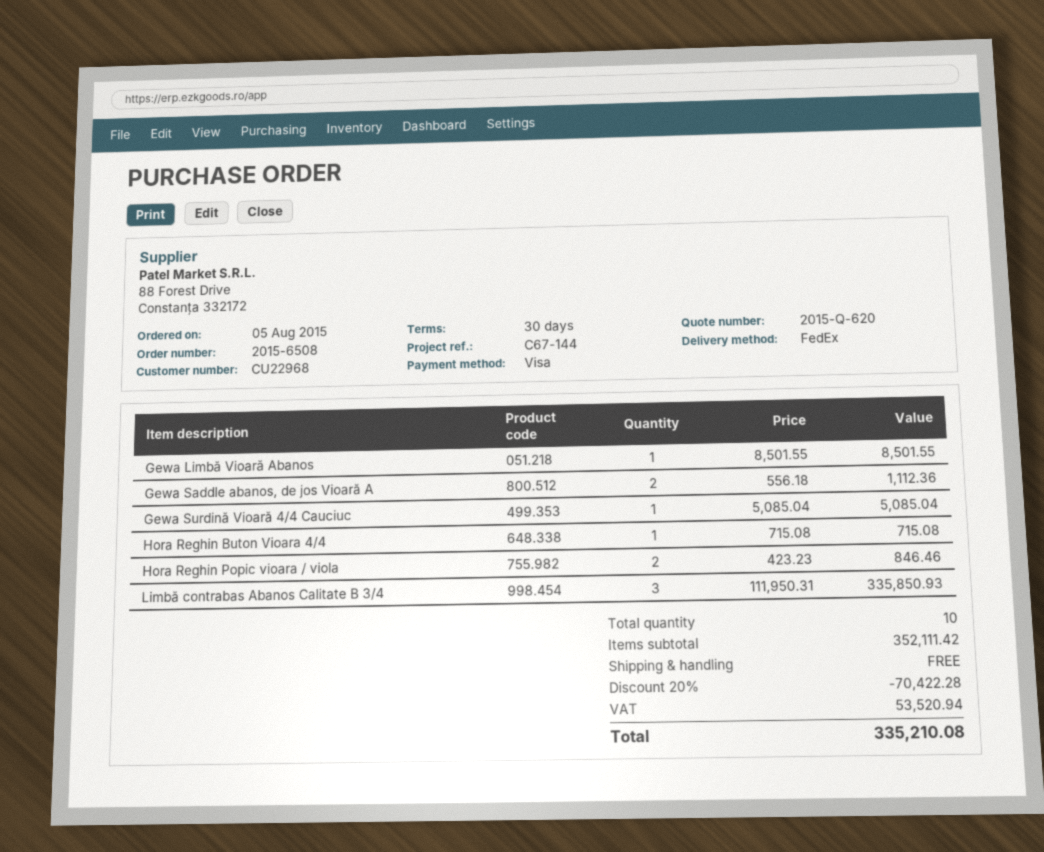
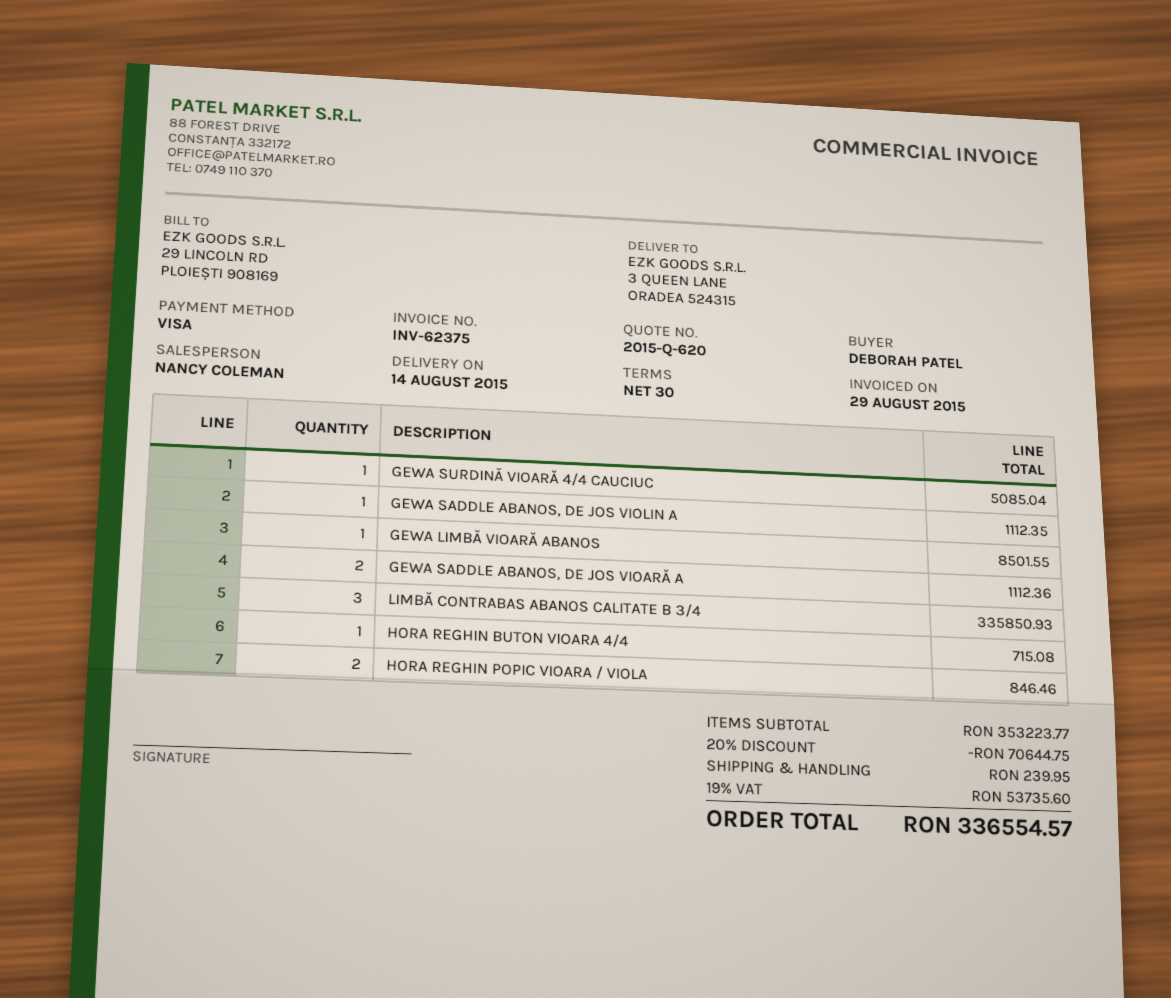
GEWA SADDLE ABANOS, DE JOS VIOLIN A: none -> 1 for 1112.35
subtotal: 352111.42 -> 353223.77
discount: 20% = 70422.28 -> 20% = 70644.75
shipping: 0.00 -> 239.95
tax: 53520.94 -> 53735.60
total: 335210.08 -> 336554.57

